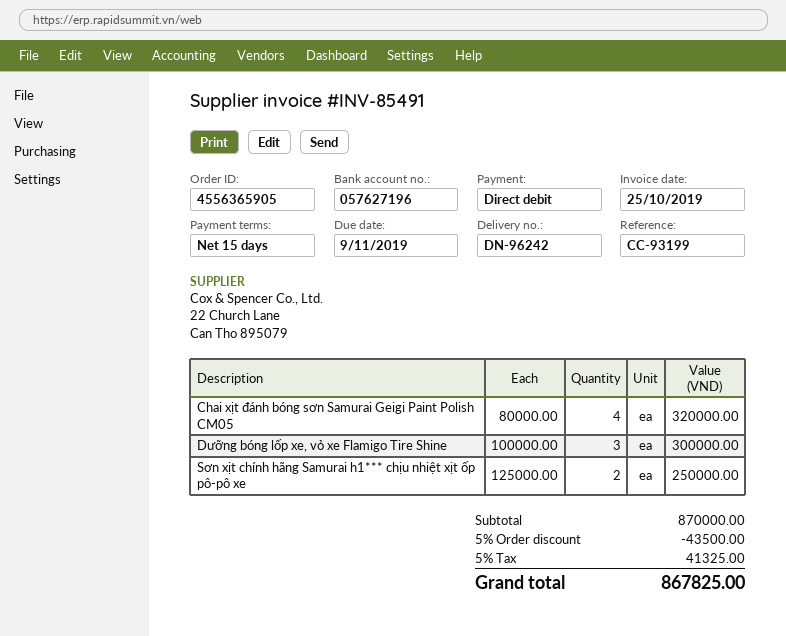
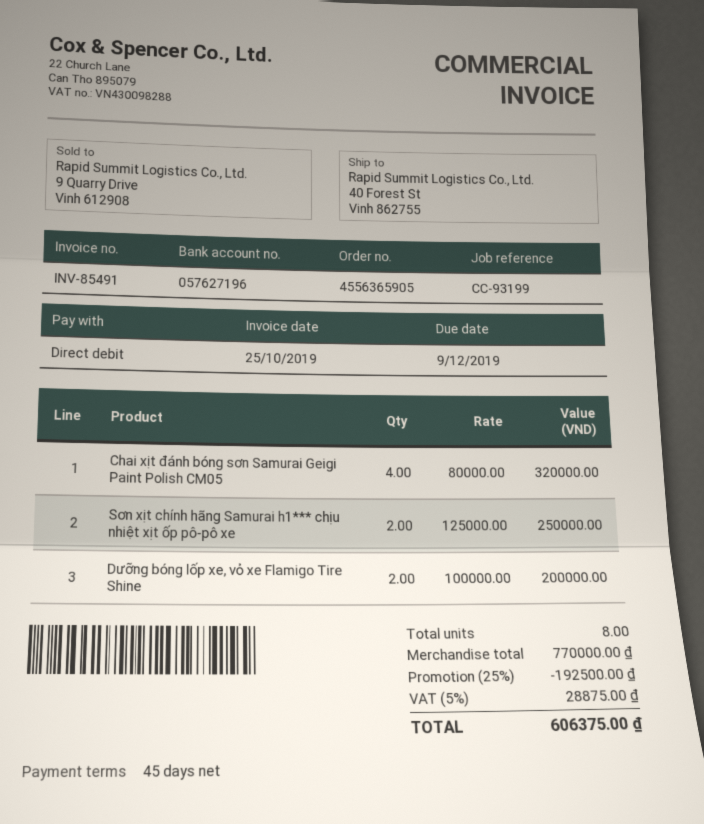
payment terms: 15 days -> 45 days
due date: 2019-11-09 -> 2019-12-09
Dưỡng bóng lốp xe, vỏ xe Flamigo Tire Shine: 3 x 100000.00 = 300000.00 -> 2 x 100000.00 = 200000.00
subtotal: 870000.00 -> 770000.00
discount: 5% = 43500.00 -> 25% = 192500.00
tax: 5% = 41325.00 -> 5% = 28875.00
total: 867825.00 -> 606375.00

